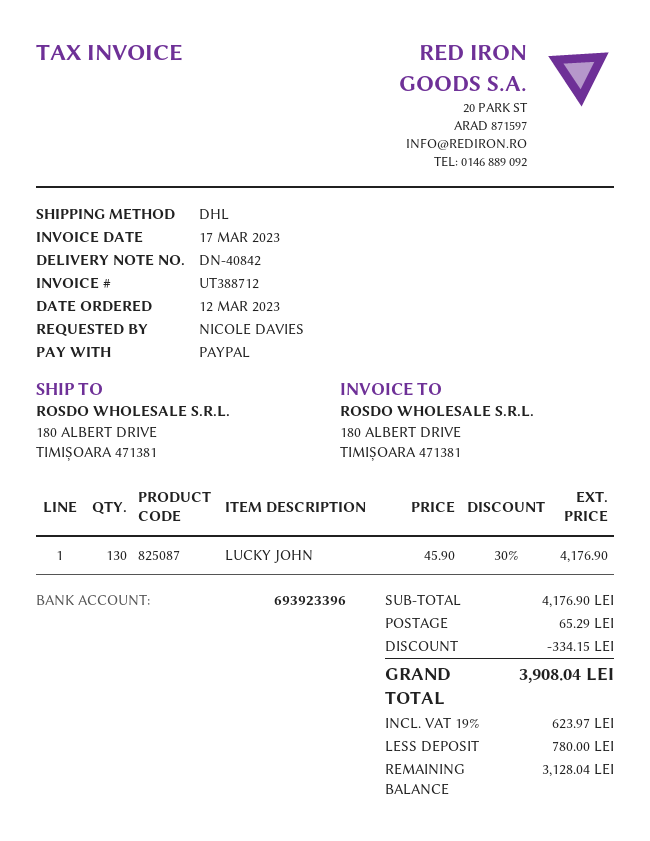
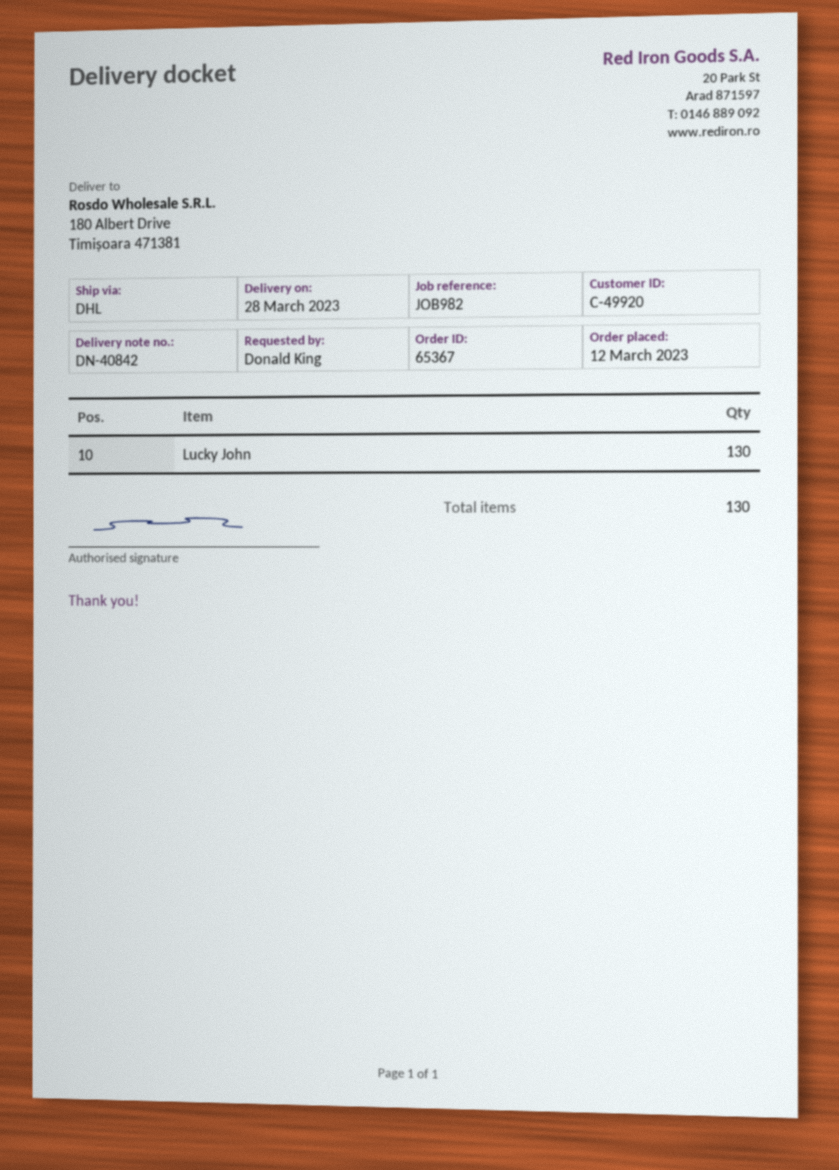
ordered by: NICOLE DAVIES -> Donald King

